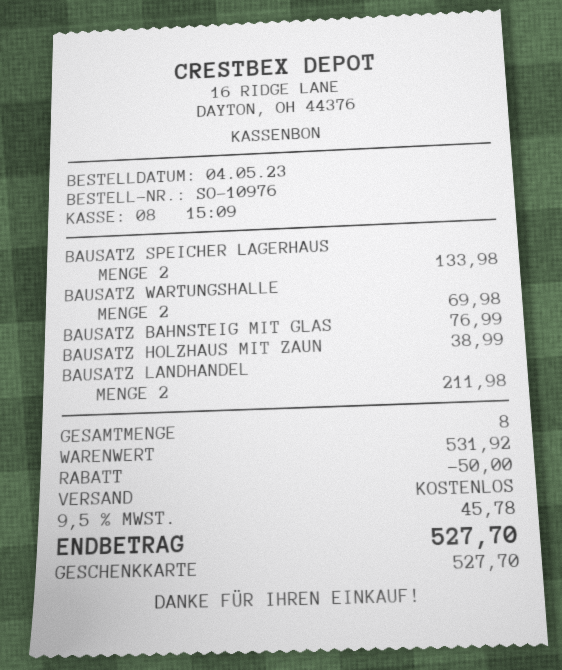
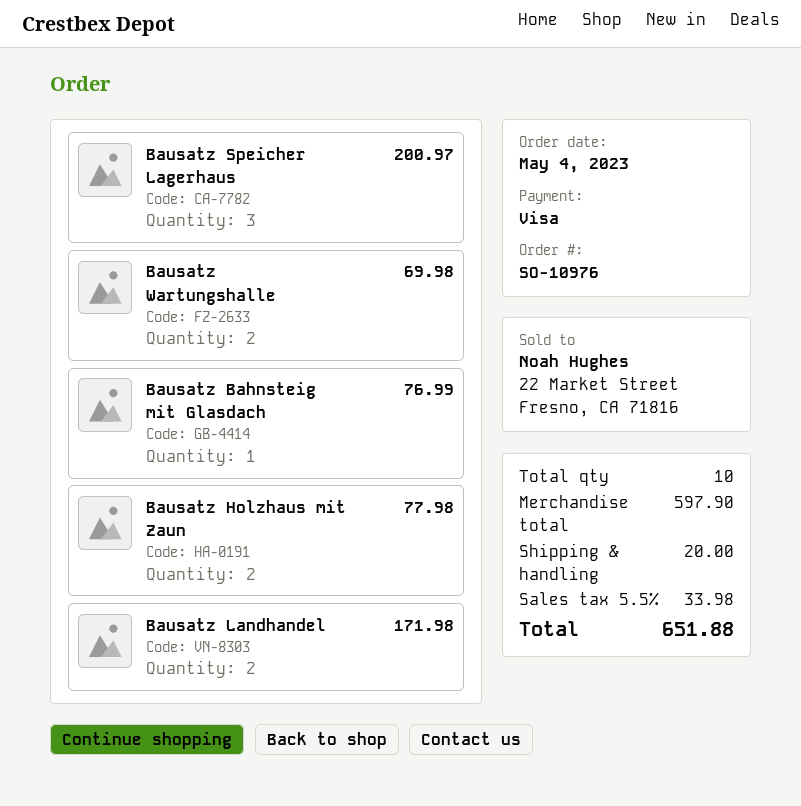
payment method: gift card -> Visa
BAUSATZ SPEICHER LAGERHAUS: 2 for 133.98 -> 3 for 200.97
BAUSATZ HOLZHAUS MIT ZAUN: 1 for 38.99 -> 2 for 77.98
BAUSATZ LANDHANDEL: 2 for 211.98 -> 2 for 171.98
total quantity: 8 -> 10
subtotal: 531.92 -> 597.90
discount: 50.00 -> none
shipping: 0.00 -> 20.00
tax: 9.5% = 45.78 -> 5.5% = 33.98
total: 527.70 -> 651.88

